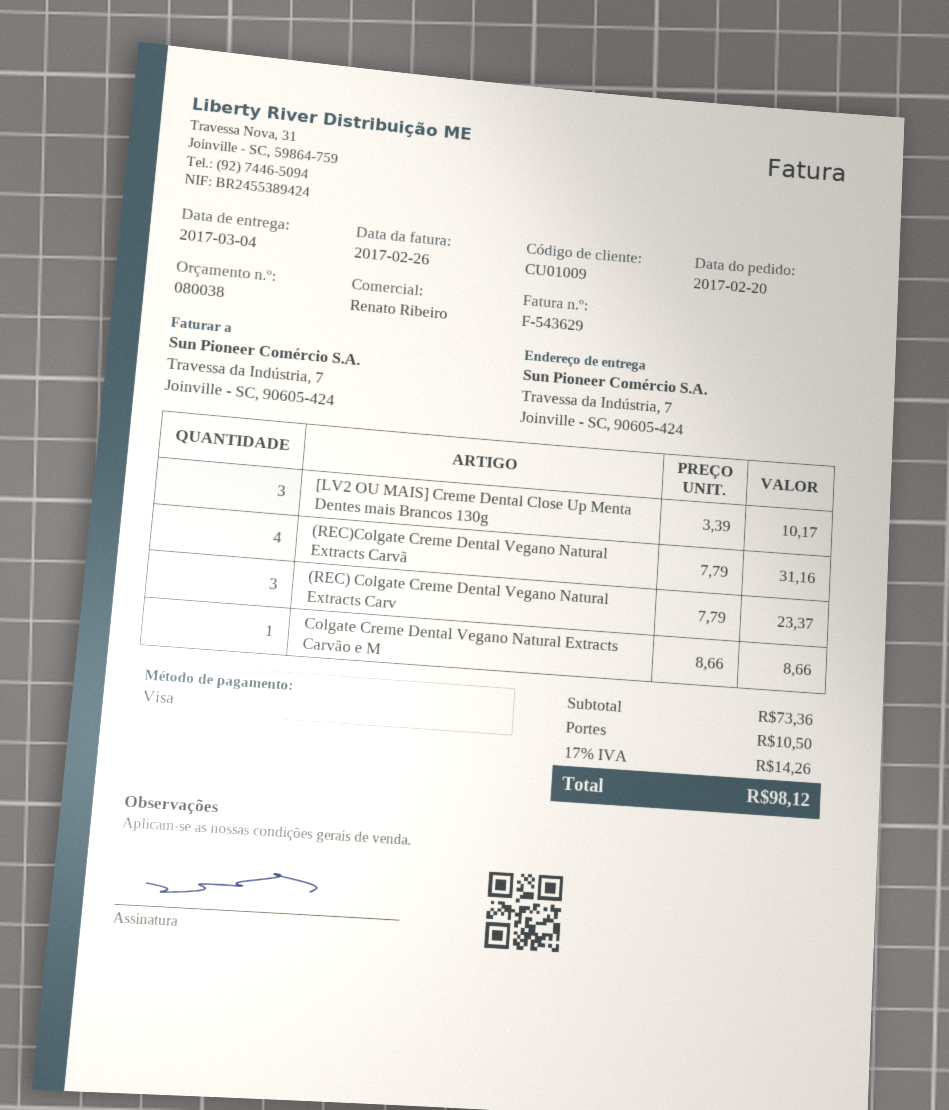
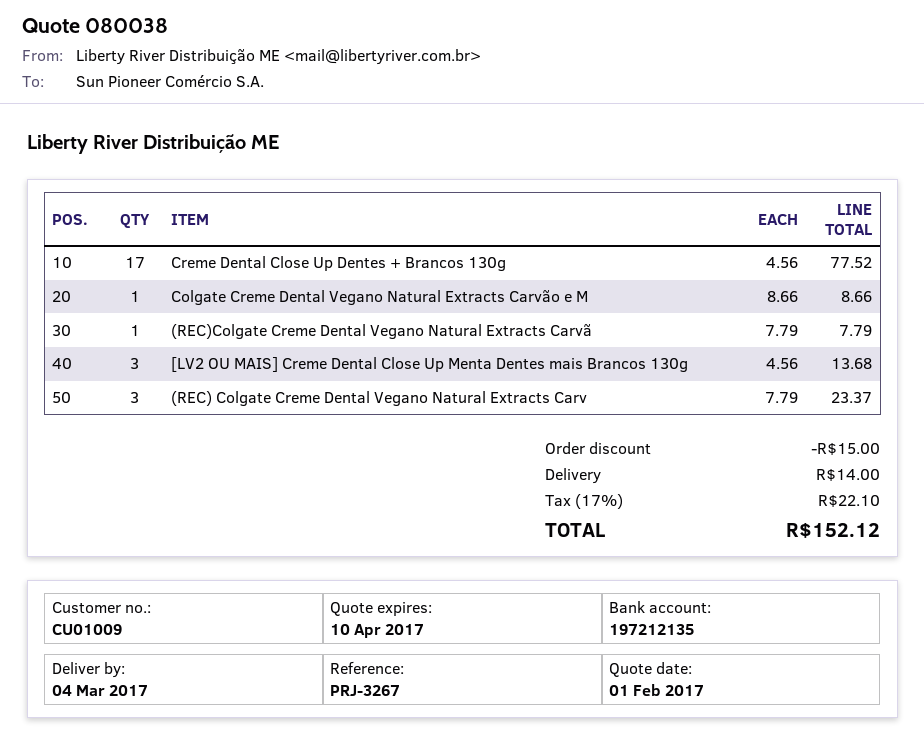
[LV2 OU MAIS] Creme Dental Close Up Menta Dentes mais Brancos 130g: 3 x 3.39 = 10.17 -> 3 x 4.56 = 13.68
(REC)Colgate Creme Dental Vegano Natural Extracts Carvã: 4 x 7.79 = 31.16 -> 1 x 7.79 = 7.79
Creme Dental Close Up Dentes + Brancos 130g: none -> 17 x 4.56 = 77.52
discount: none -> 15.00
shipping: 10.50 -> 14.00
tax: 17% = 14.26 -> 17% = 22.10
total: 98.12 -> 152.12

